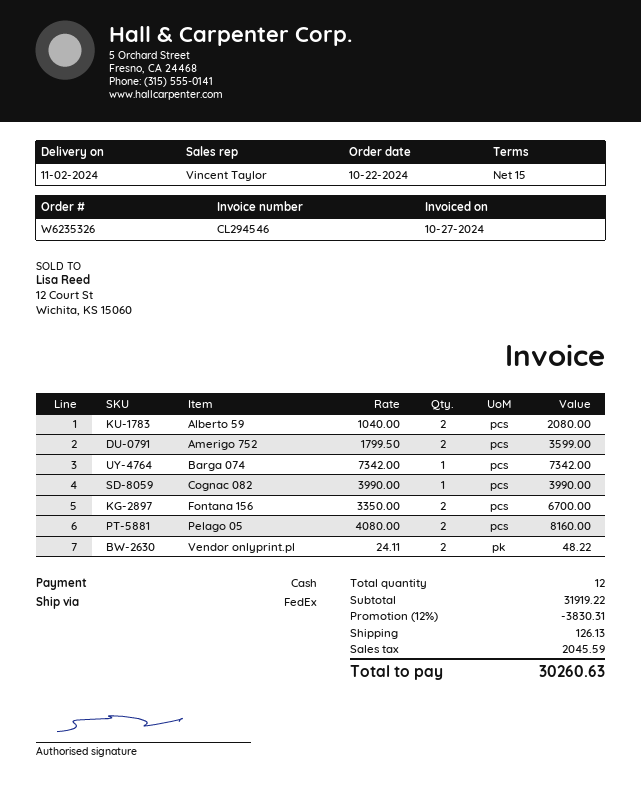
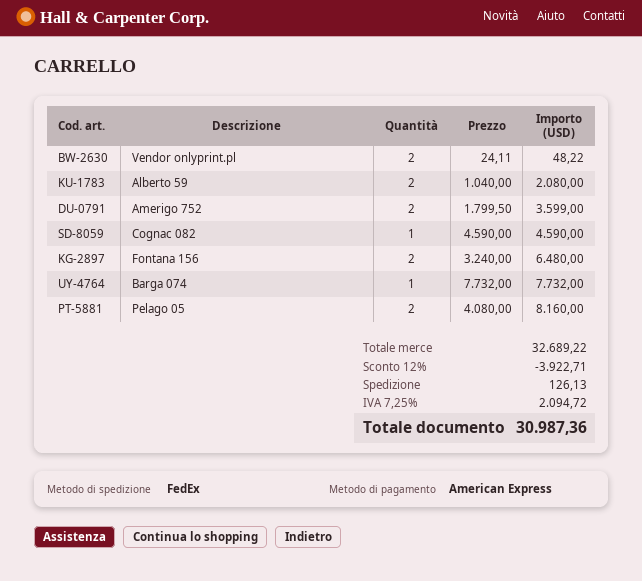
payment method: cash -> American Express
Barga 074: 1 x 7342.00 = 7342.00 -> 1 x 7732.00 = 7732.00
Cognac 082: 1 x 3990.00 = 3990.00 -> 1 x 4590.00 = 4590.00
Fontana 156: 2 x 3350.00 = 6700.00 -> 2 x 3240.00 = 6480.00
subtotal: 31919.22 -> 32689.22
discount: 12% = 3830.31 -> 12% = 3922.71
tax: 2045.59 -> 2094.72
total: 30260.63 -> 30987.36

